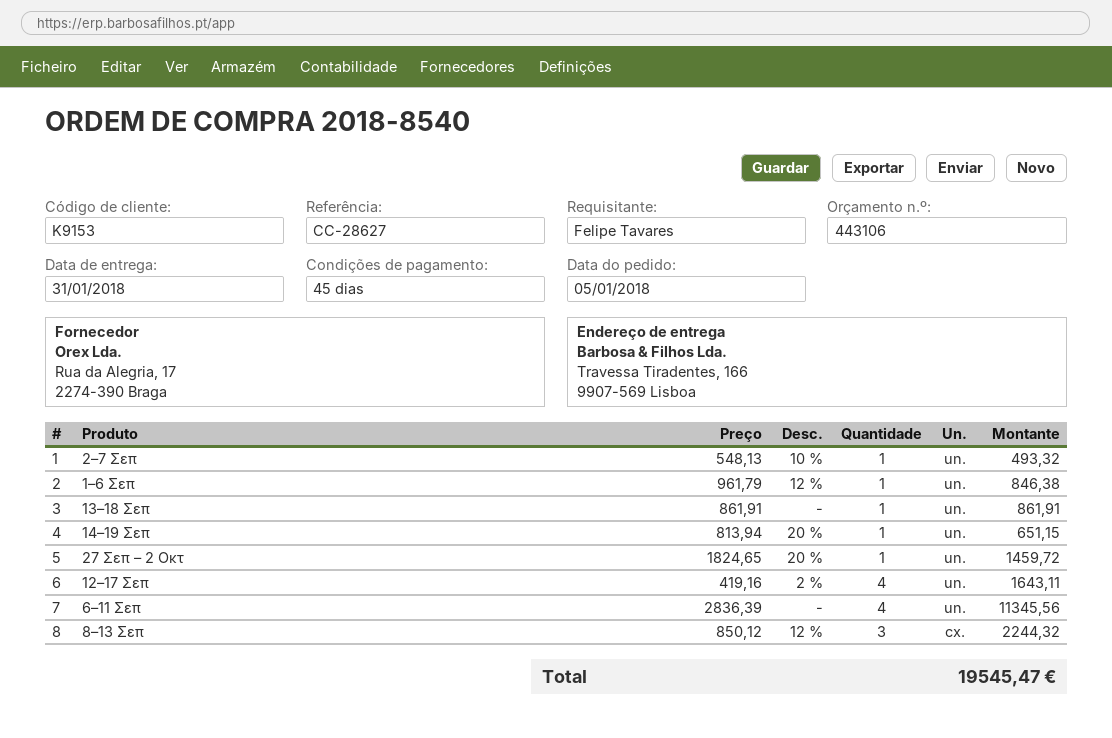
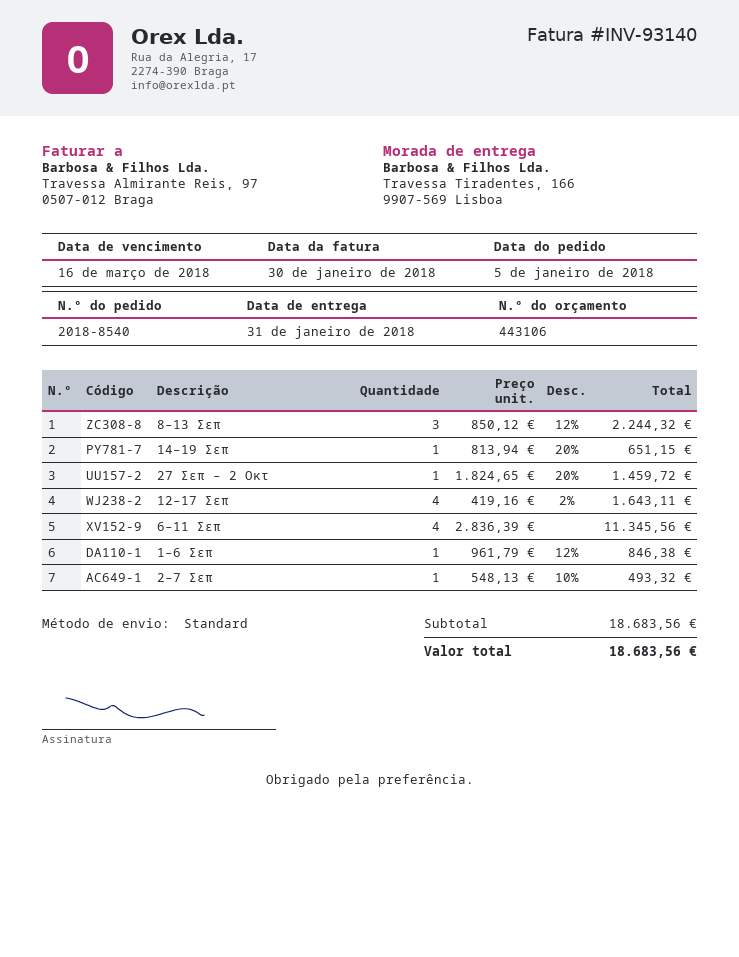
13–18 Σεπ: 1 x 861.91 = 861.91 -> none
total: 19545.47 -> 18683.56

